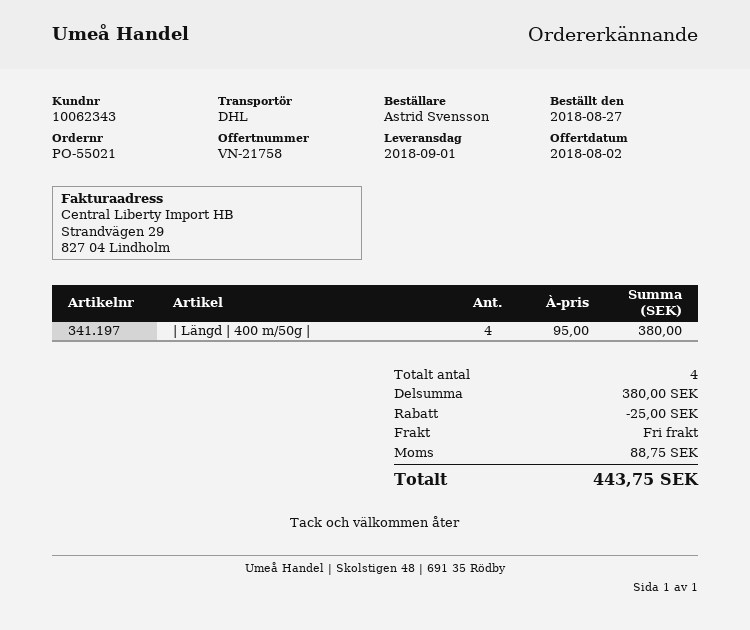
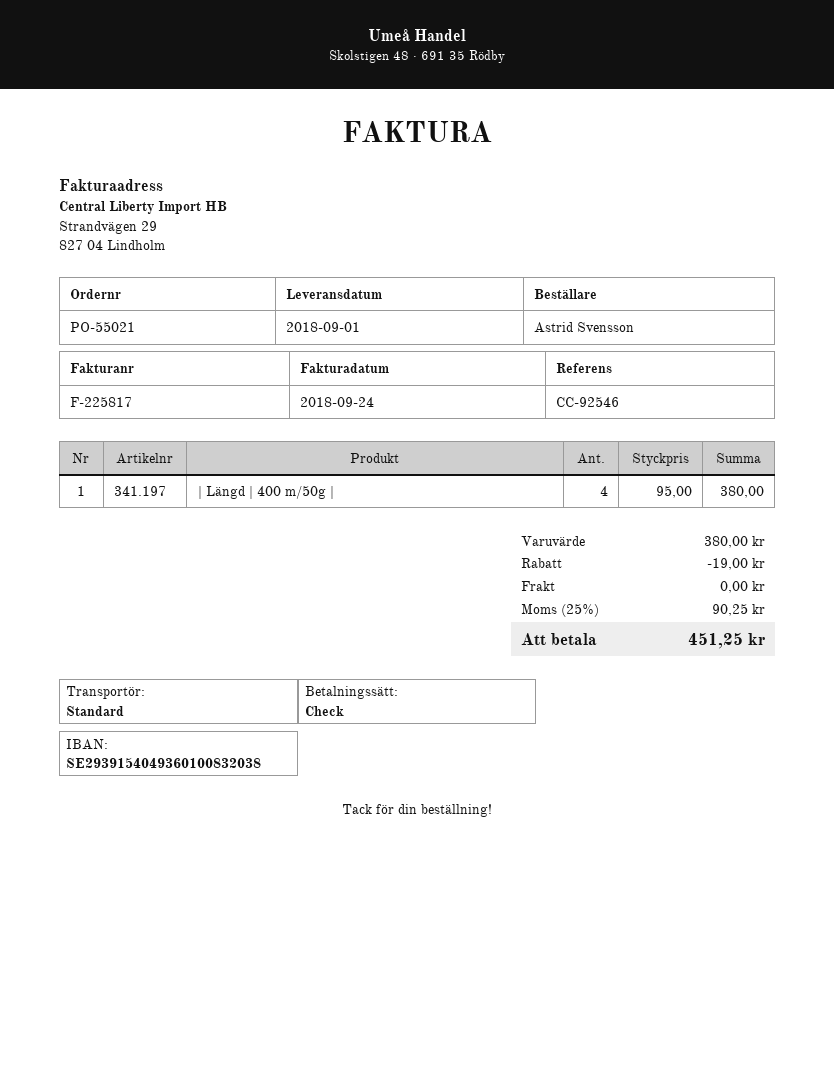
shipping method: DHL -> standard
discount: 25.00 -> 19.00
tax: 88.75 -> 90.25
total: 443.75 -> 451.25

